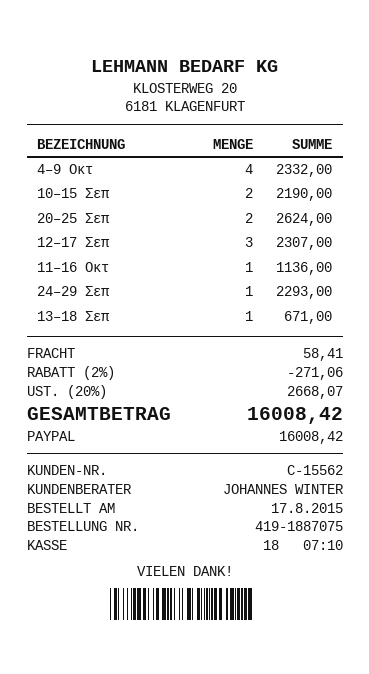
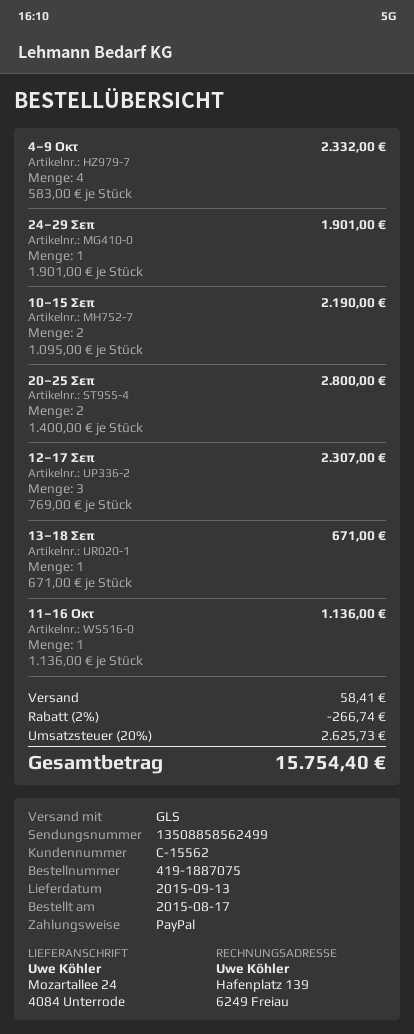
20–25 Σεπ: 2 for 2624.00 -> 2 for 2800.00
24–29 Σεπ: 1 for 2293.00 -> 1 for 1901.00
discount: 2% = 271.06 -> 2% = 266.74
tax: 20% = 2668.07 -> 20% = 2625.73
total: 16008.42 -> 15754.40

